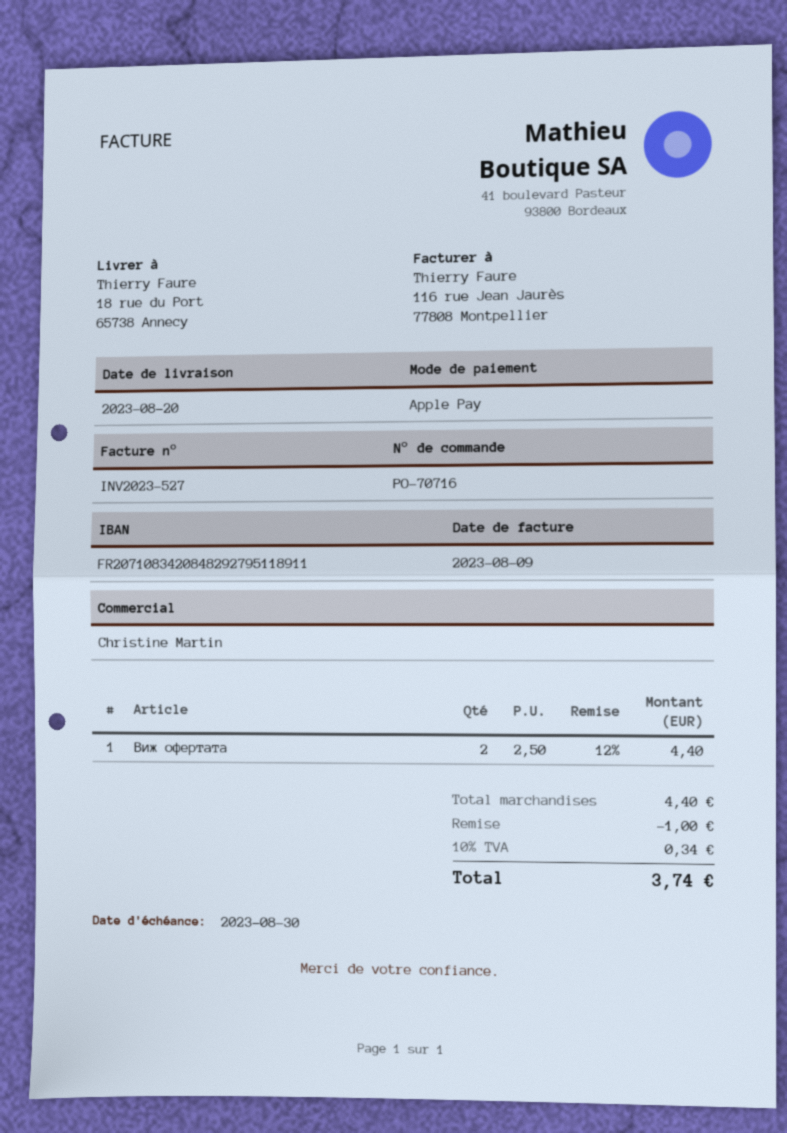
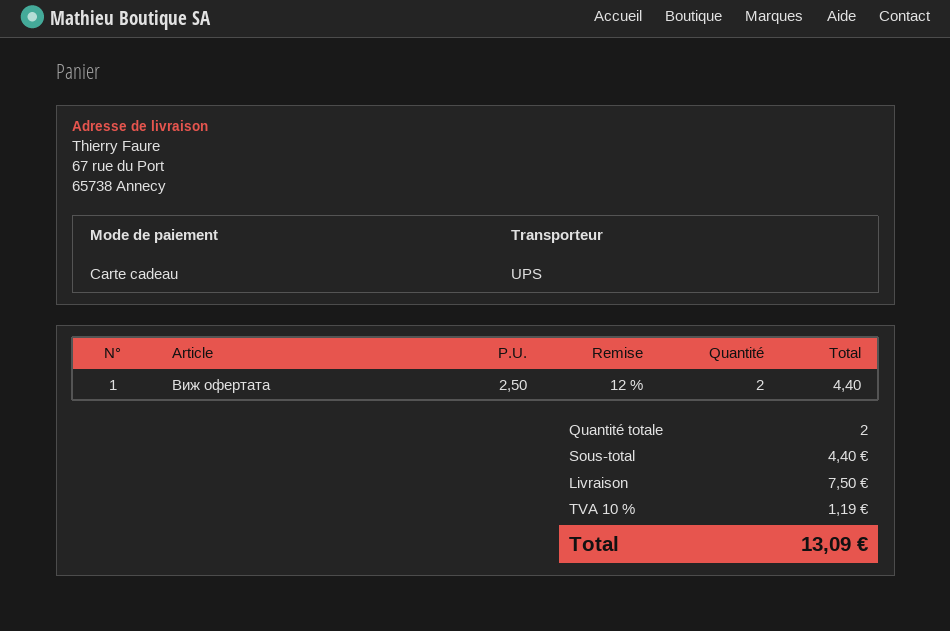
payment method: Apple Pay -> gift card
ship to: 18 rue du Port, 65738 Annecy -> 67 rue du Port, 65738 Annecy
discount: 1.00 -> none
shipping: none -> 7.50
tax: 10% = 0.34 -> 10% = 1.19
total: 3.74 -> 13.09

